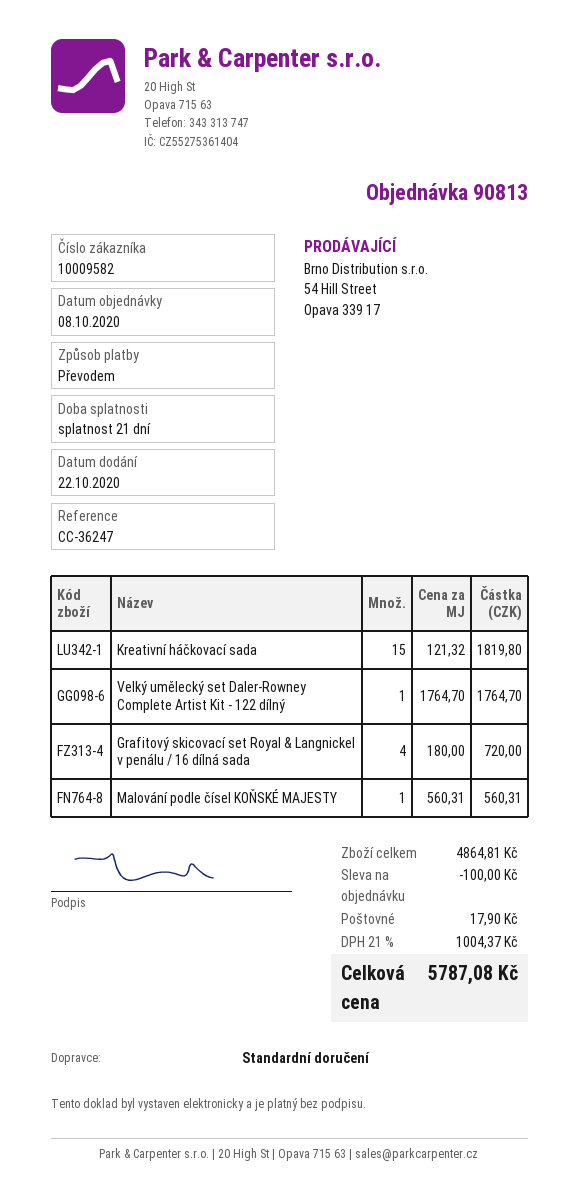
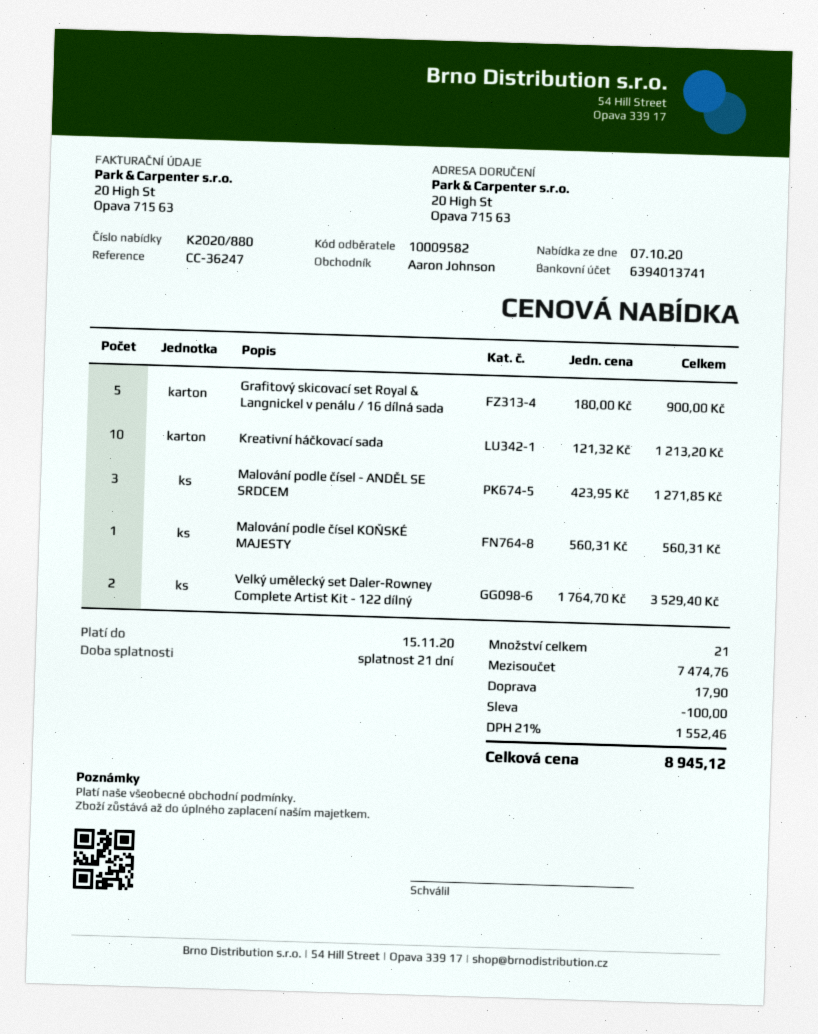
Kreativní háčkovací sada: 15 x 121.32 = 1819.80 -> 10 x 121.32 = 1213.20
Velký umělecký set Daler-Rowney Complete Artist Kit - 122 dílný: 1 x 1764.70 = 1764.70 -> 2 x 1764.70 = 3529.40
Grafitový skicovací set Royal & Langnickel v penálu / 16 dílná sada: 4 x 180.00 = 720.00 -> 5 x 180.00 = 900.00
Malování podle čísel - ANDĚL SE SRDCEM: none -> 3 x 423.95 = 1271.85
subtotal: 4864.81 -> 7474.76
tax: 21% = 1004.37 -> 21% = 1552.46
total: 5787.08 -> 8945.12

